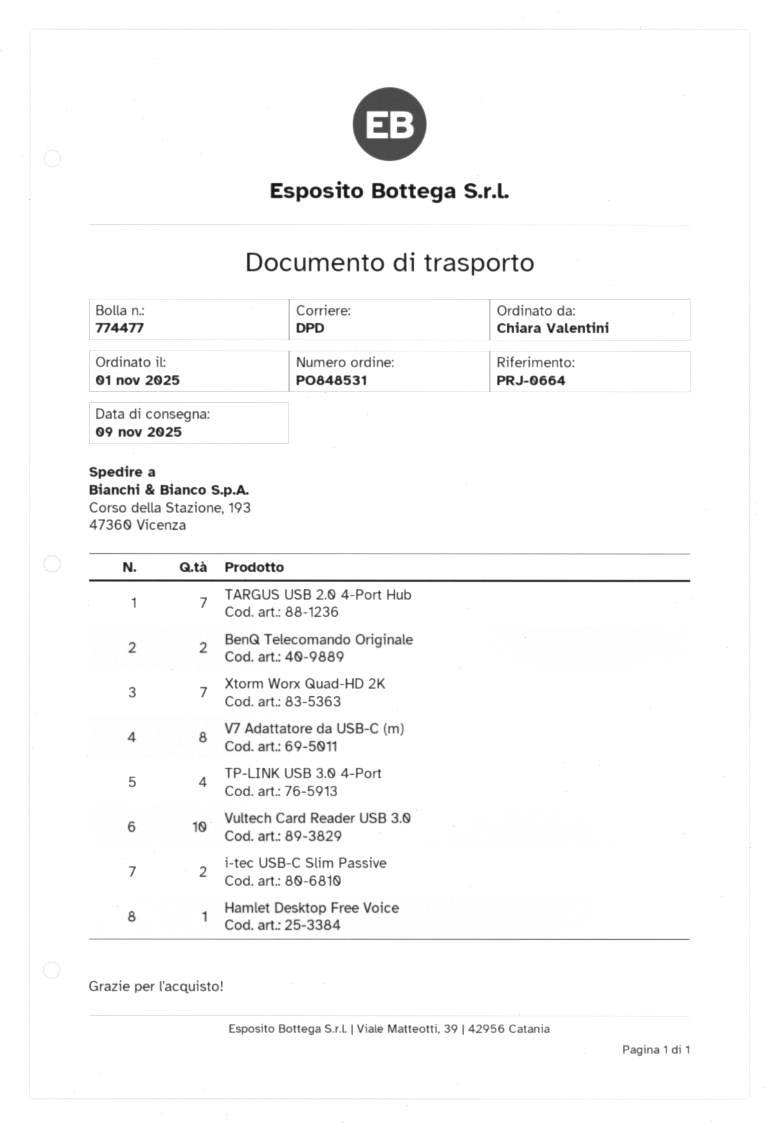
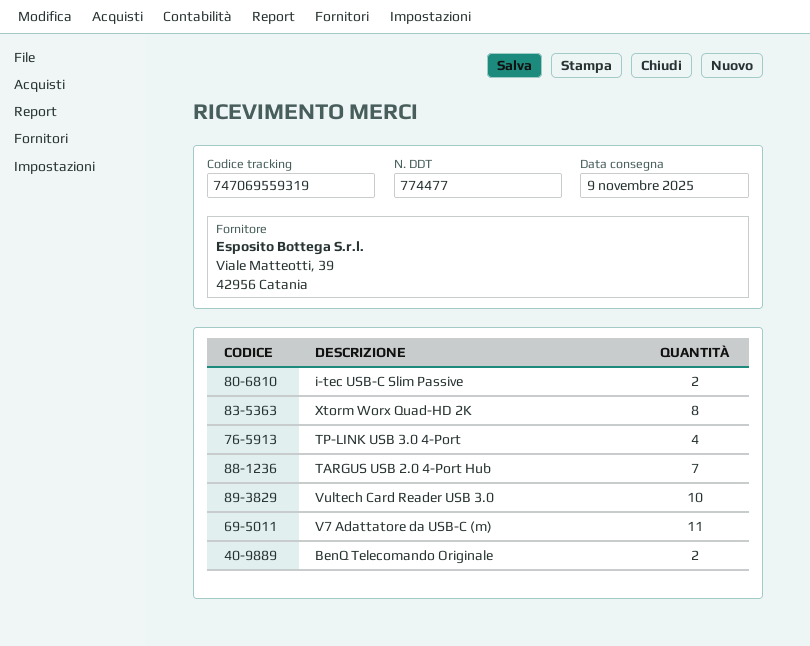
Xtorm Worx Quad-HD 2K: 7 -> 8
V7 Adattatore da USB-C (m): 8 -> 11
Hamlet Desktop Free Voice: 1 -> none

